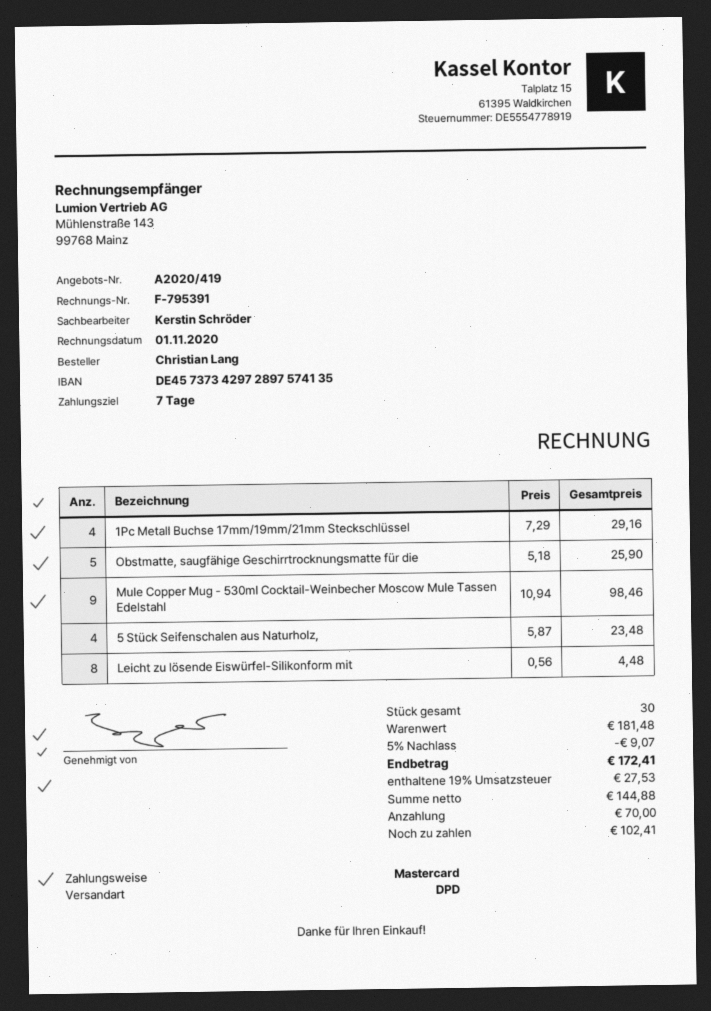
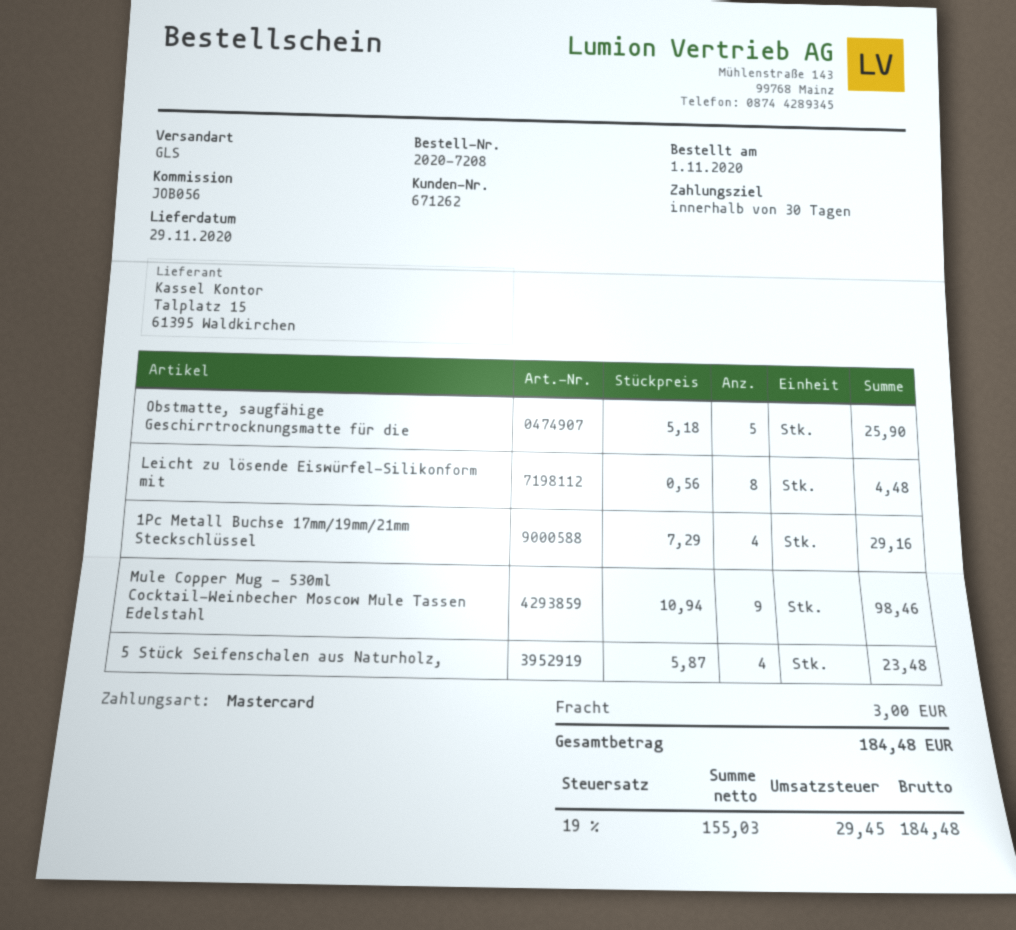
payment terms: 7 days -> 30 days
shipping method: DPD -> GLS
discount: 5% = 9.07 -> none
shipping: none -> 3.00
net: 144.88 -> 155.03
tax: 19% = 27.53 -> 19% = 29.45
total: 172.41 -> 184.48

